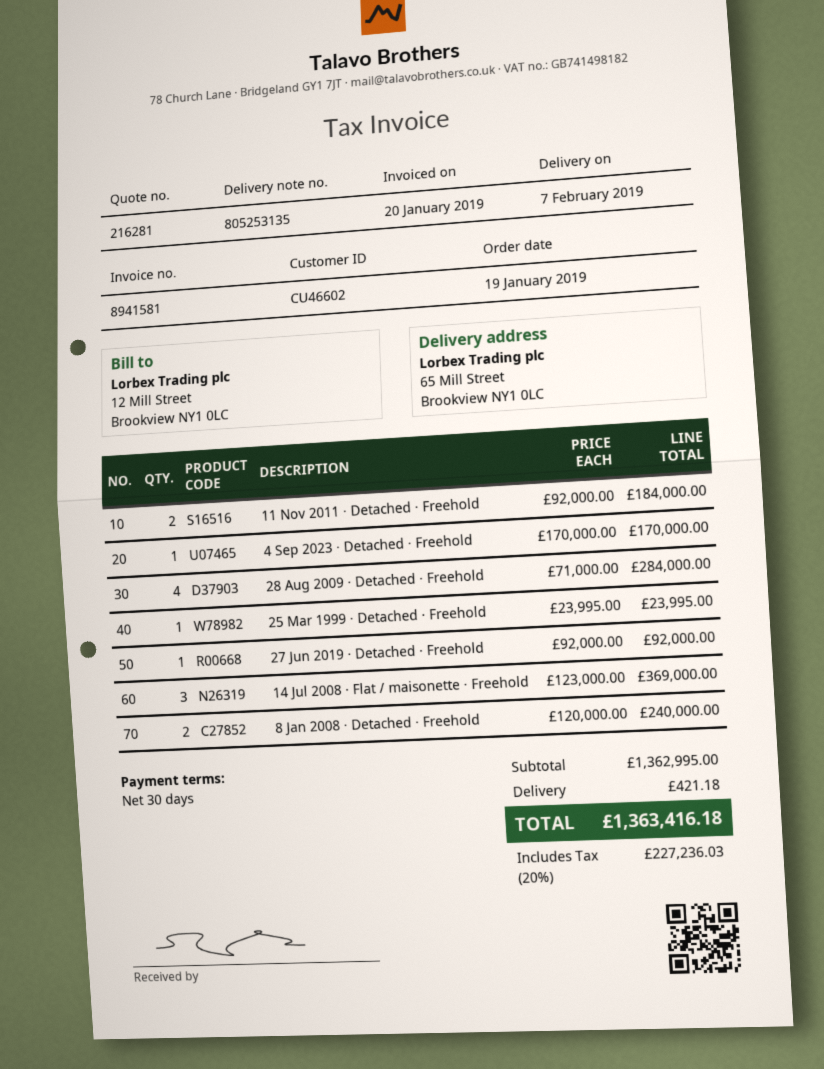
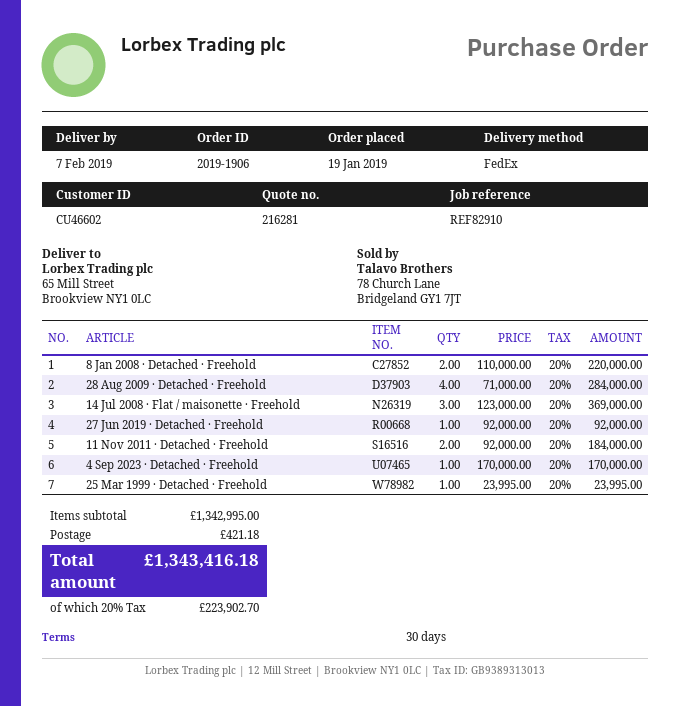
8 Jan 2008 · Detached · Freehold: 2 x 120000.00 = 240000.00 -> 2 x 110000.00 = 220000.00
subtotal: 1362995.00 -> 1342995.00
tax: 20% = 227236.03 -> 20% = 223902.70
total: 1363416.18 -> 1343416.18

